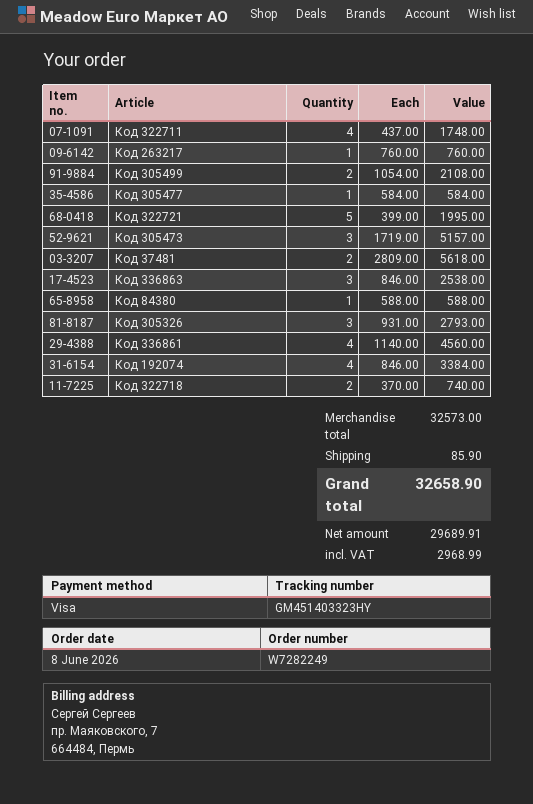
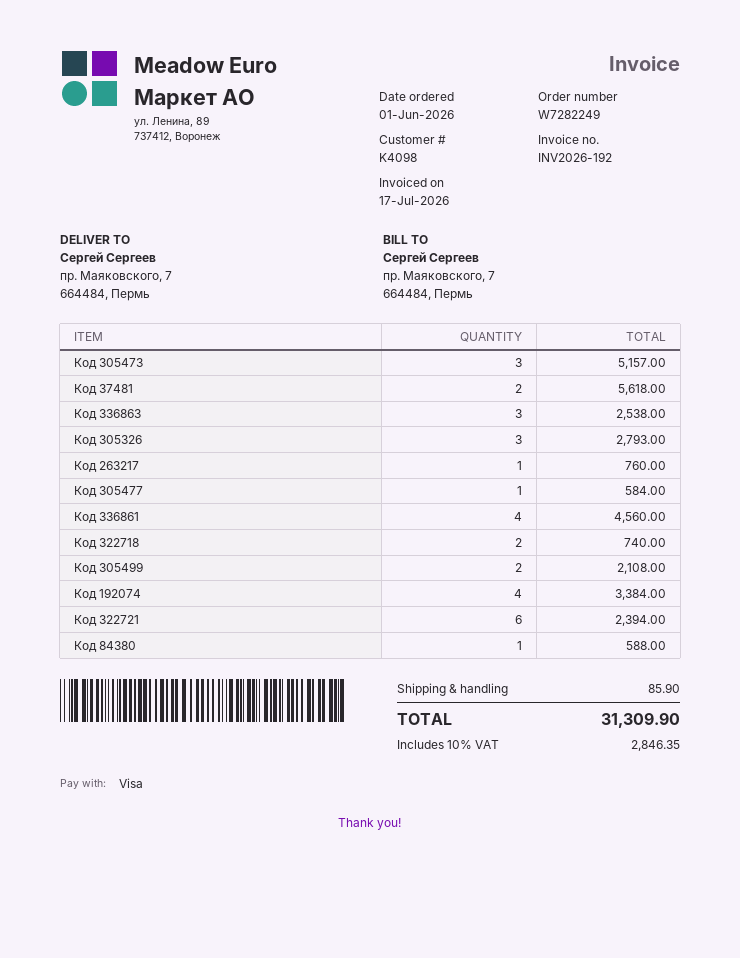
order date: 2026-06-08 -> 2026-06-01
Код 322711: 4 for 1748.00 -> none
Код 322721: 5 for 1995.00 -> 6 for 2394.00
tax: 2968.99 -> 2846.35
total: 32658.90 -> 31309.90

